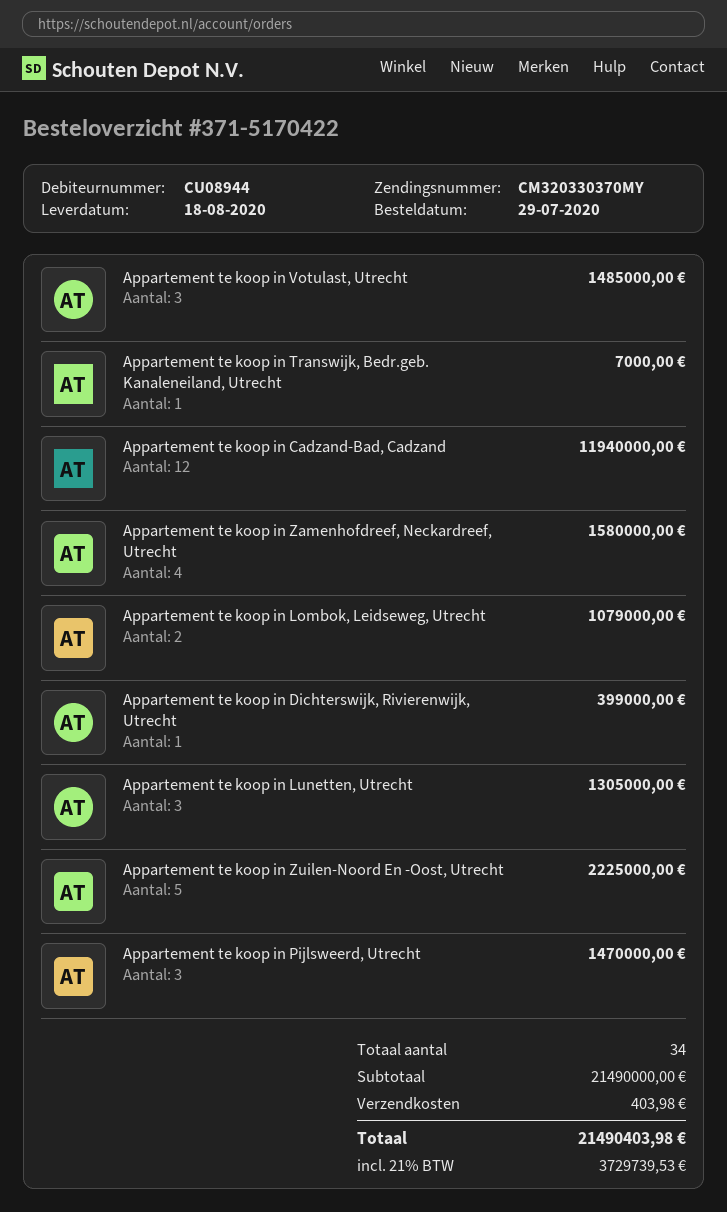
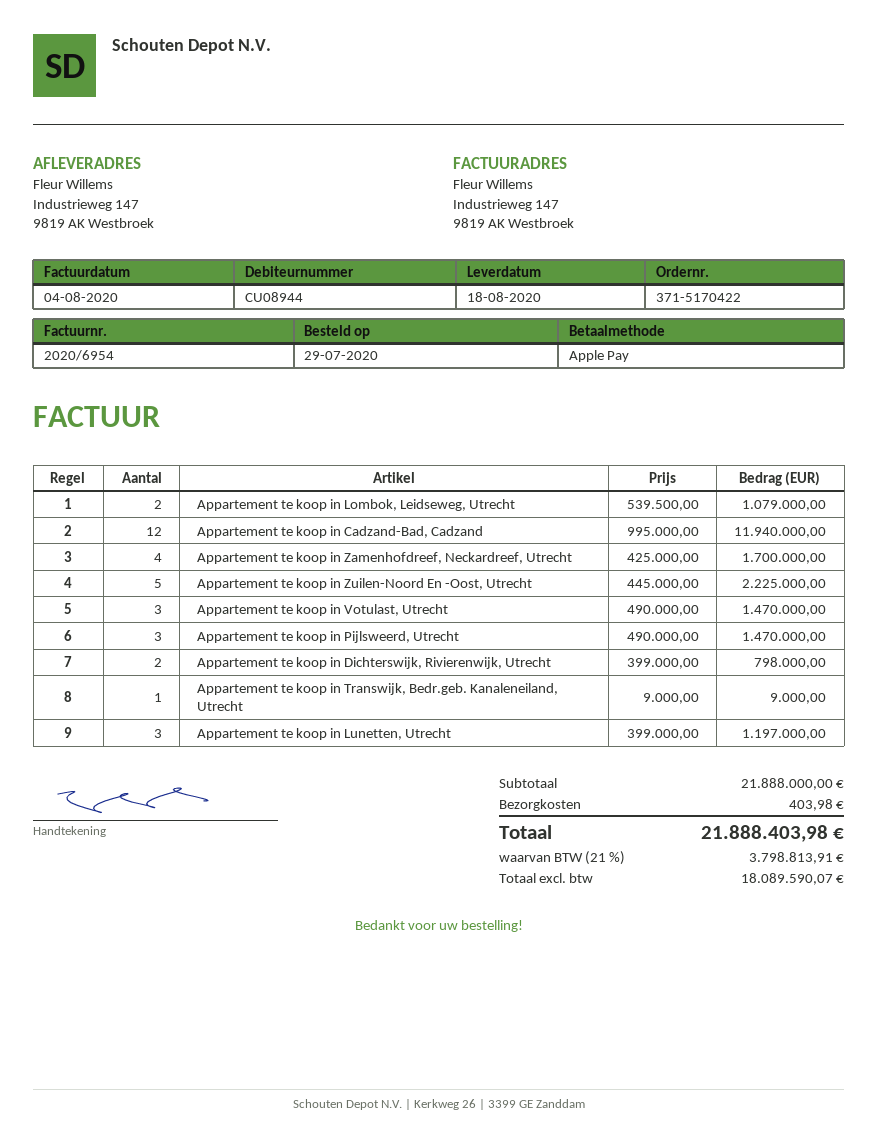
Appartement te koop in Votulast, Utrecht: 3 for 1485000.00 -> 3 for 1470000.00
Appartement te koop in Transwijk, Bedr.geb. Kanaleneiland, Utrecht: 1 for 7000.00 -> 1 for 9000.00
Appartement te koop in Zamenhofdreef, Neckardreef, Utrecht: 4 for 1580000.00 -> 4 for 1700000.00
Appartement te koop in Dichterswijk, Rivierenwijk, Utrecht: 1 for 399000.00 -> 2 for 798000.00
Appartement te koop in Lunetten, Utrecht: 3 for 1305000.00 -> 3 for 1197000.00
subtotal: 21490000.00 -> 21888000.00
tax: 21% = 3729739.53 -> 21% = 3798813.91
total: 21490403.98 -> 21888403.98

